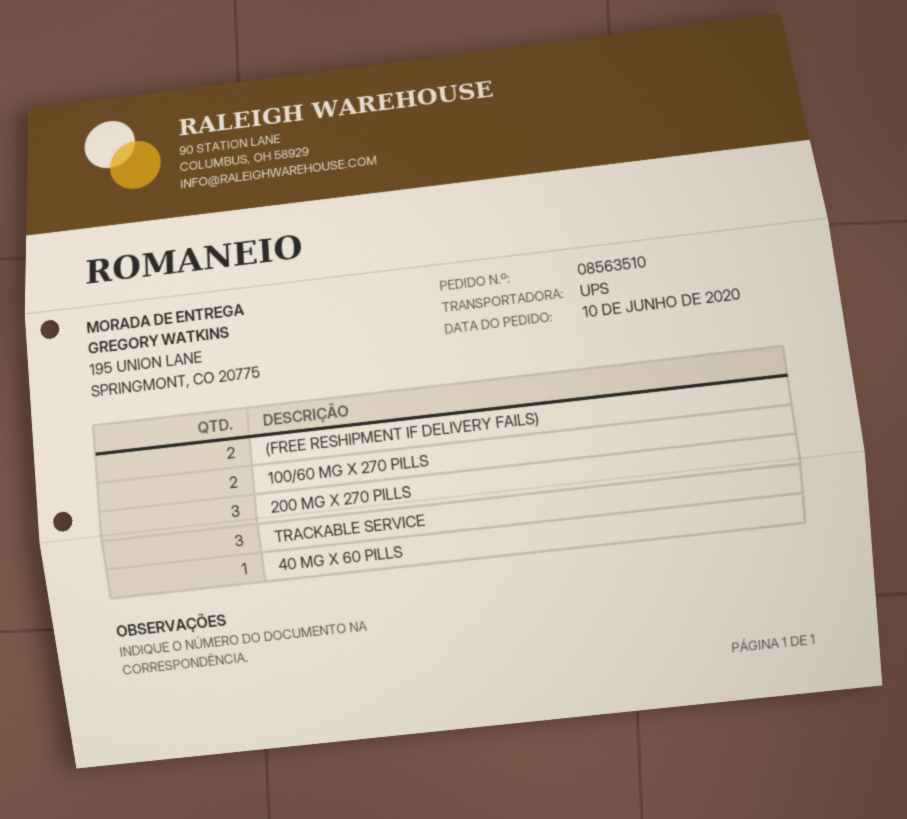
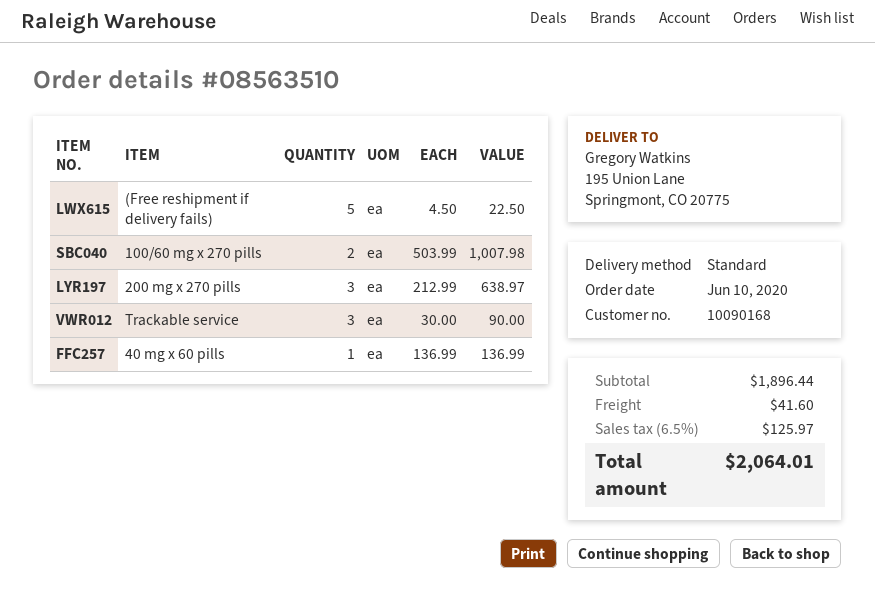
shipping method: UPS -> standard
(FREE RESHIPMENT IF DELIVERY FAILS): 2 -> 5

